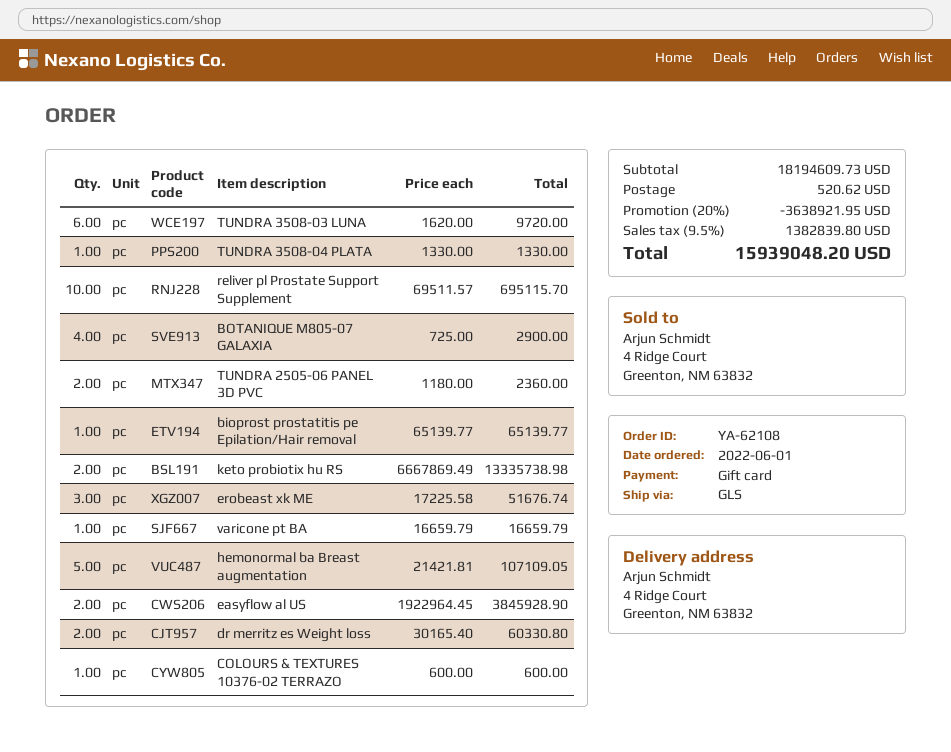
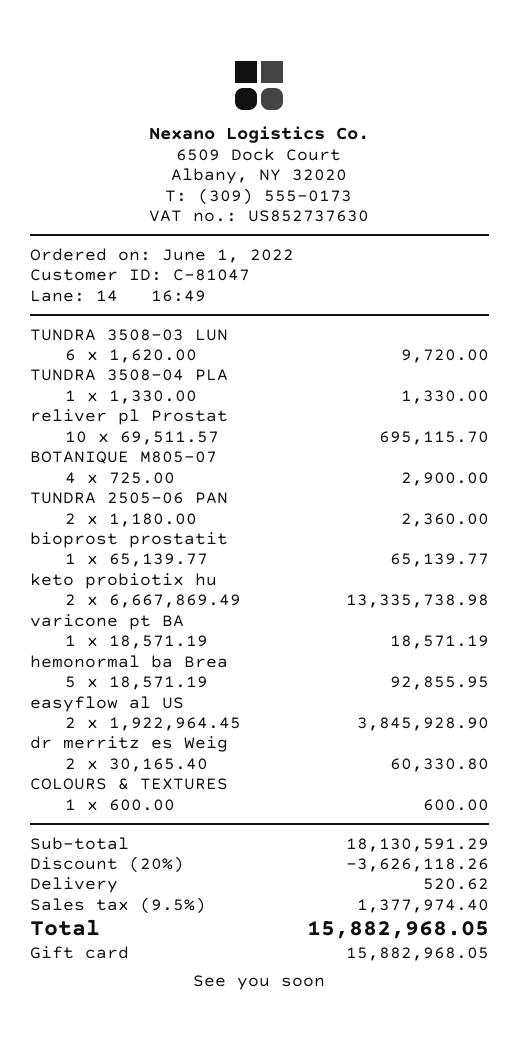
erobeast xk ME: 3 x 17225.58 = 51676.74 -> none
varicone pt BA: 1 x 16659.79 = 16659.79 -> 1 x 18571.19 = 18571.19
hemonormal ba Breast augmentation: 5 x 21421.81 = 107109.05 -> 5 x 18571.19 = 92855.95
subtotal: 18194609.73 -> 18130591.29
discount: 20% = 3638921.95 -> 20% = 3626118.26
tax: 9.5% = 1382839.80 -> 9.5% = 1377974.40
total: 15939048.20 -> 15882968.05

